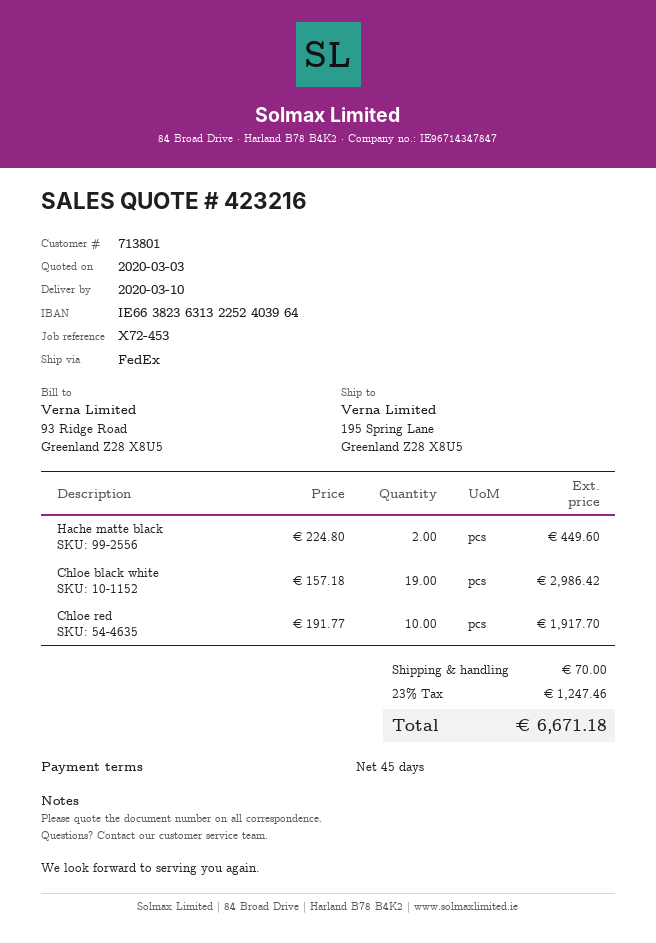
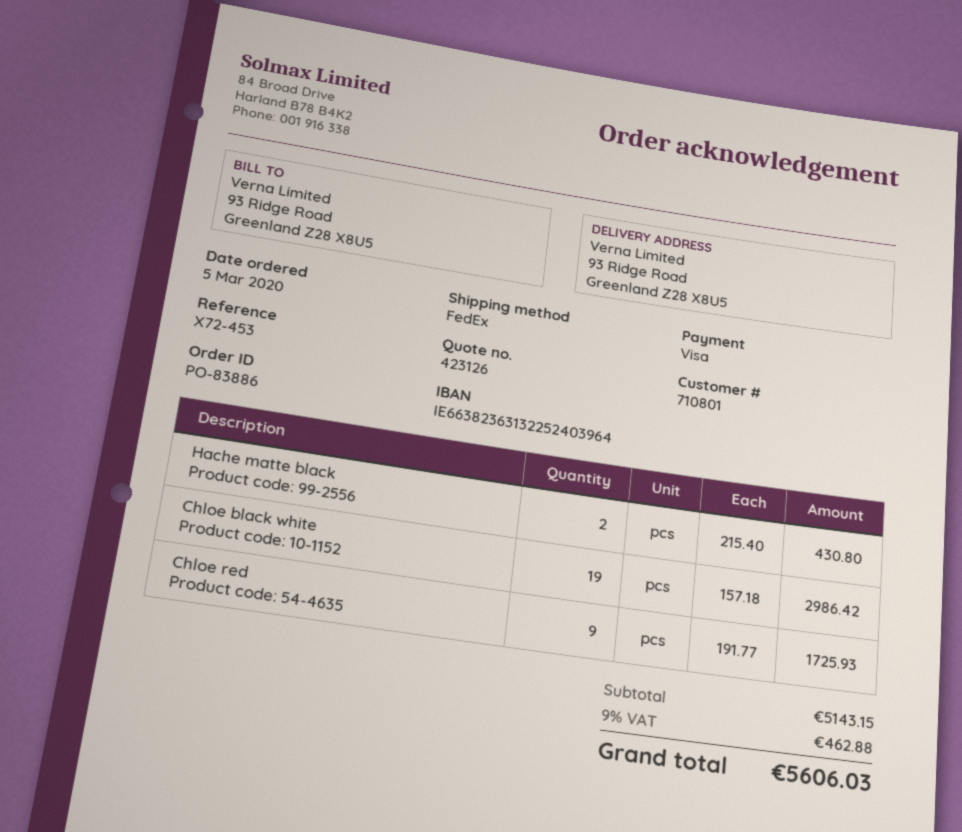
quote number: 423216 -> 423126
customer number: 713801 -> 710801
ship to: 195 Spring Lane, Greenland Z28 X8U5 -> 93 Ridge Road, Greenland Z28 X8U5
Hache matte black: 2 x 224.80 = 449.60 -> 2 x 215.40 = 430.80
Chloe red: 10 x 191.77 = 1917.70 -> 9 x 191.77 = 1725.93
shipping: 70.00 -> none
tax: 23% = 1247.46 -> 9% = 462.88
total: 6671.18 -> 5606.03

